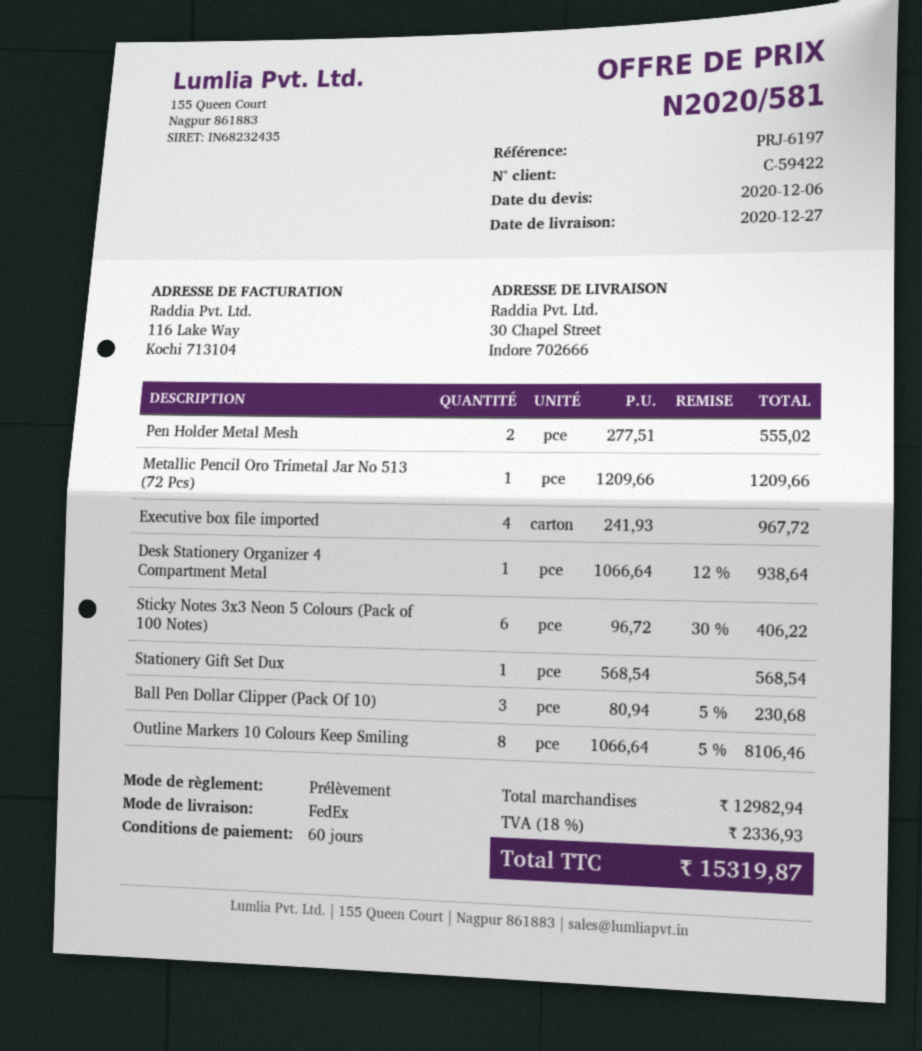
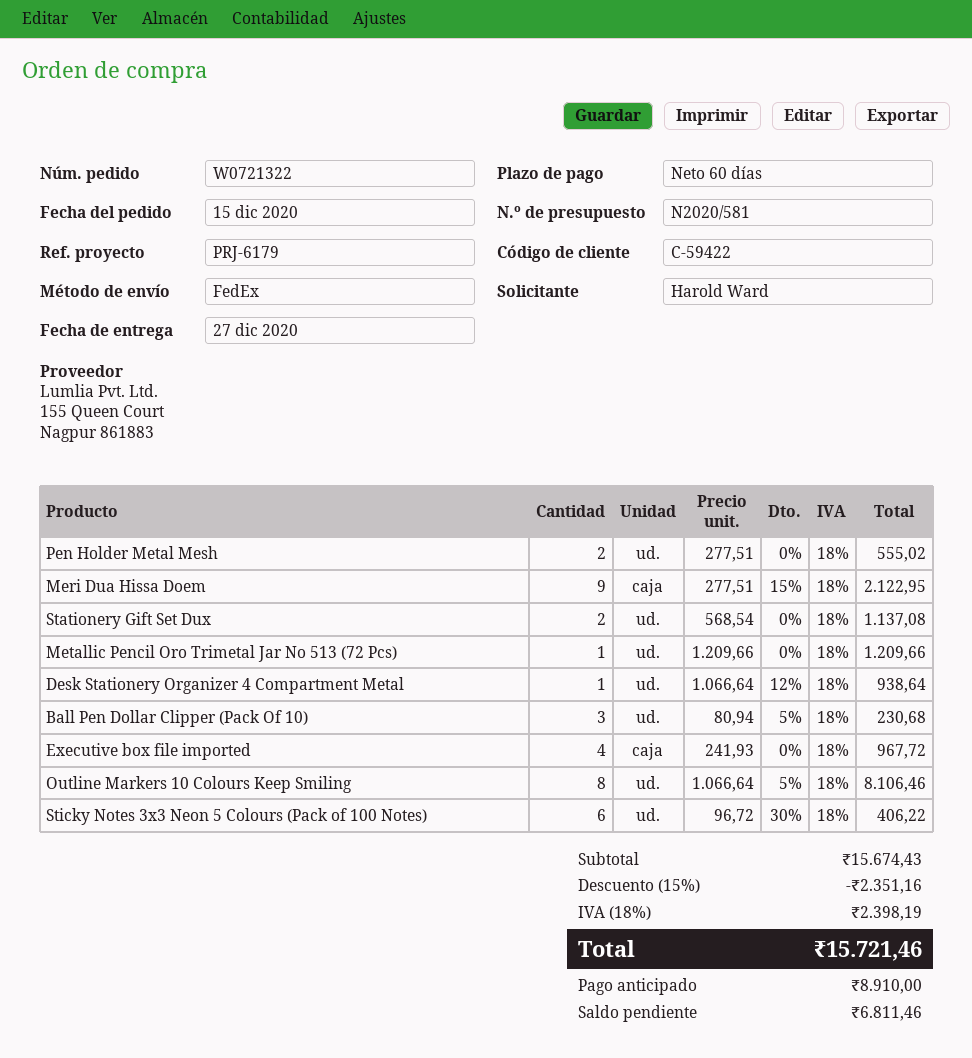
reference: PRJ-6197 -> PRJ-6179
Stationery Gift Set Dux: 1 x 568.54 = 568.54 -> 2 x 568.54 = 1137.08
Meri Dua Hissa Doem: none -> 9 x 277.51 - 15% = 2122.95
subtotal: 12982.94 -> 15674.43
discount: none -> 15% = 2351.16
tax: 18% = 2336.93 -> 18% = 2398.19
total: 15319.87 -> 15721.46

